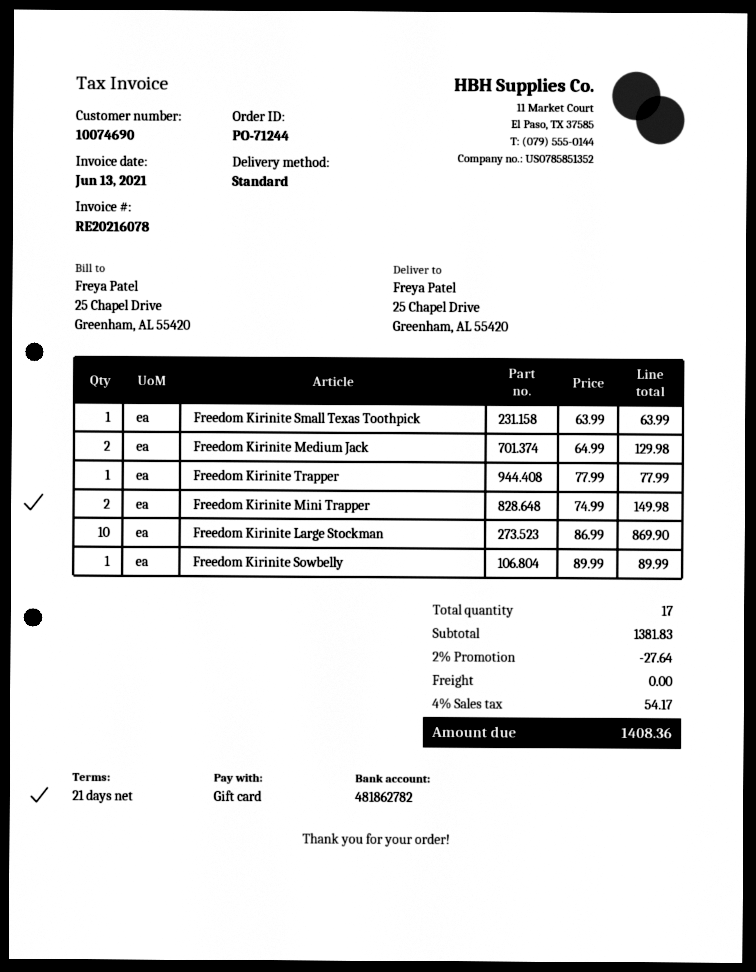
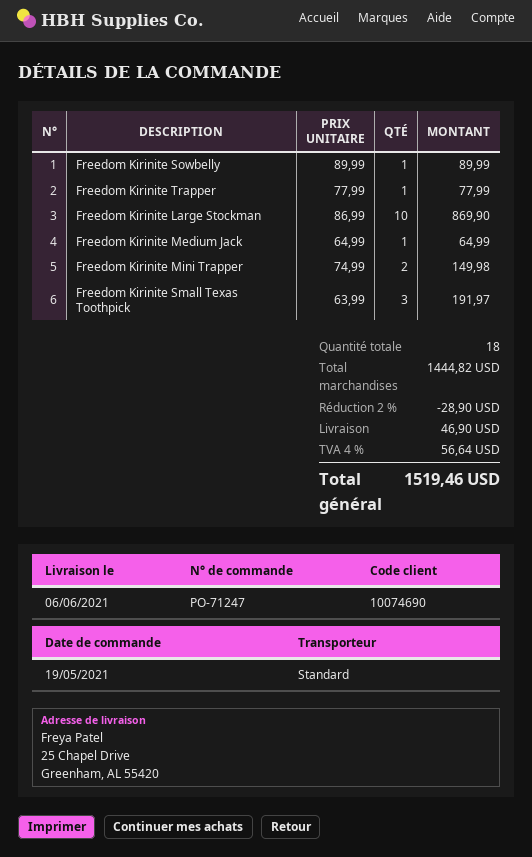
order number: PO-71244 -> PO-71247
Freedom Kirinite Small Texas Toothpick: 1 x 63.99 = 63.99 -> 3 x 63.99 = 191.97
Freedom Kirinite Medium Jack: 2 x 64.99 = 129.98 -> 1 x 64.99 = 64.99
total quantity: 17 -> 18
subtotal: 1381.83 -> 1444.82
discount: 2% = 27.64 -> 2% = 28.90
shipping: 0.00 -> 46.90
tax: 4% = 54.17 -> 4% = 56.64
total: 1408.36 -> 1519.46

